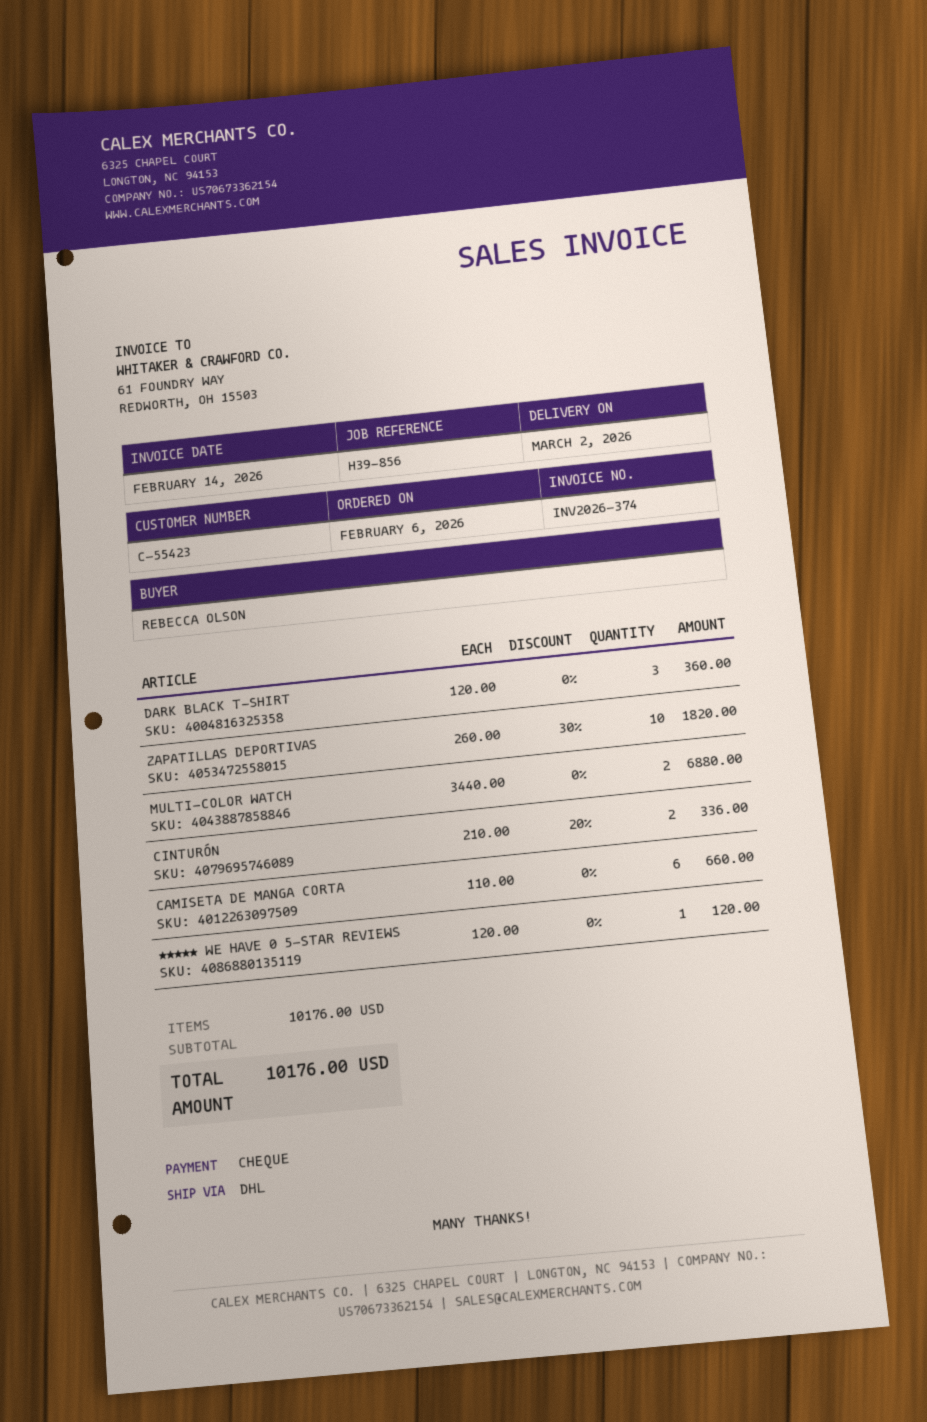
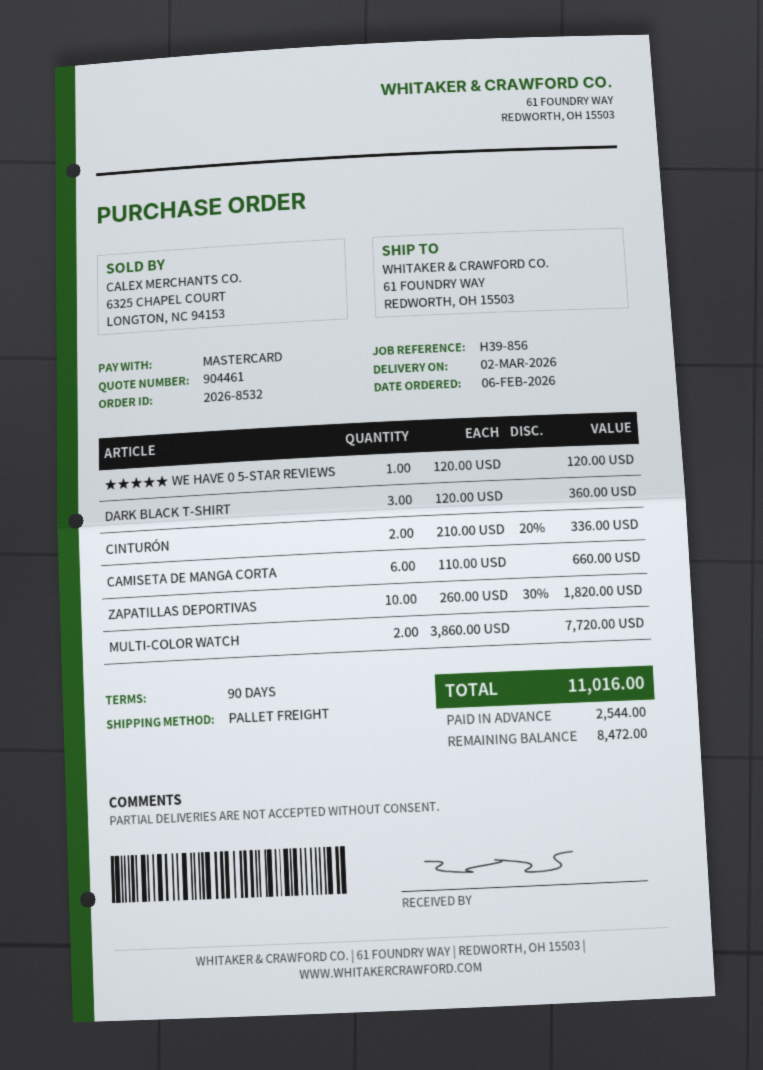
payment method: cheque -> Mastercard
shipping method: DHL -> pallet freight
MULTI-COLOR WATCH: 2 x 3440.00 = 6880.00 -> 2 x 3860.00 = 7720.00
total: 10176.00 -> 11016.00

